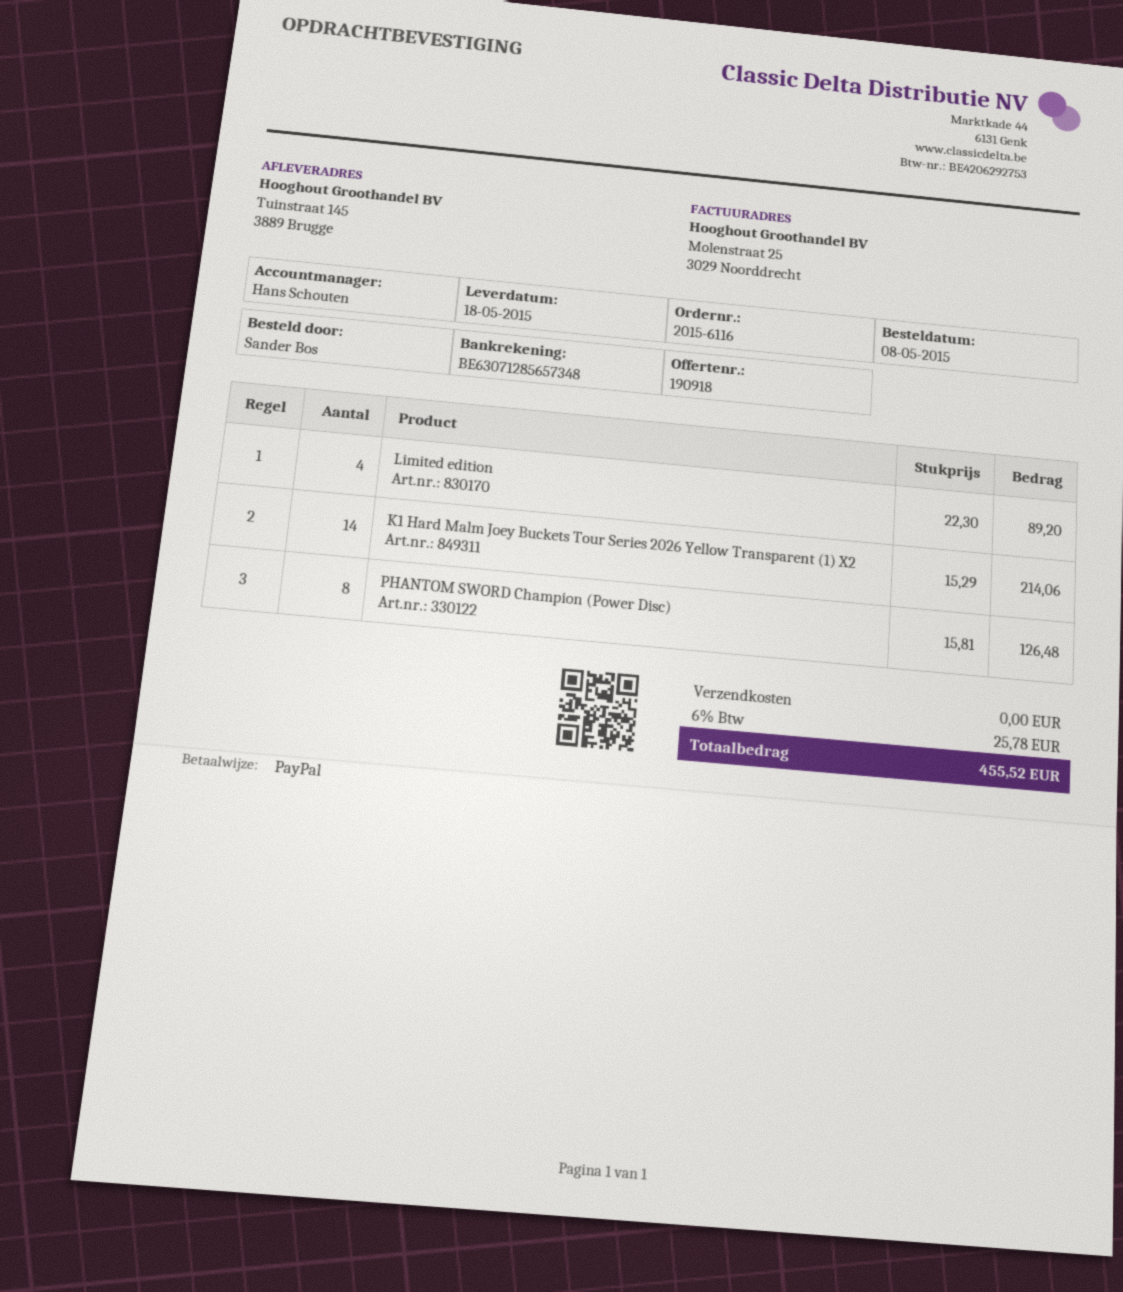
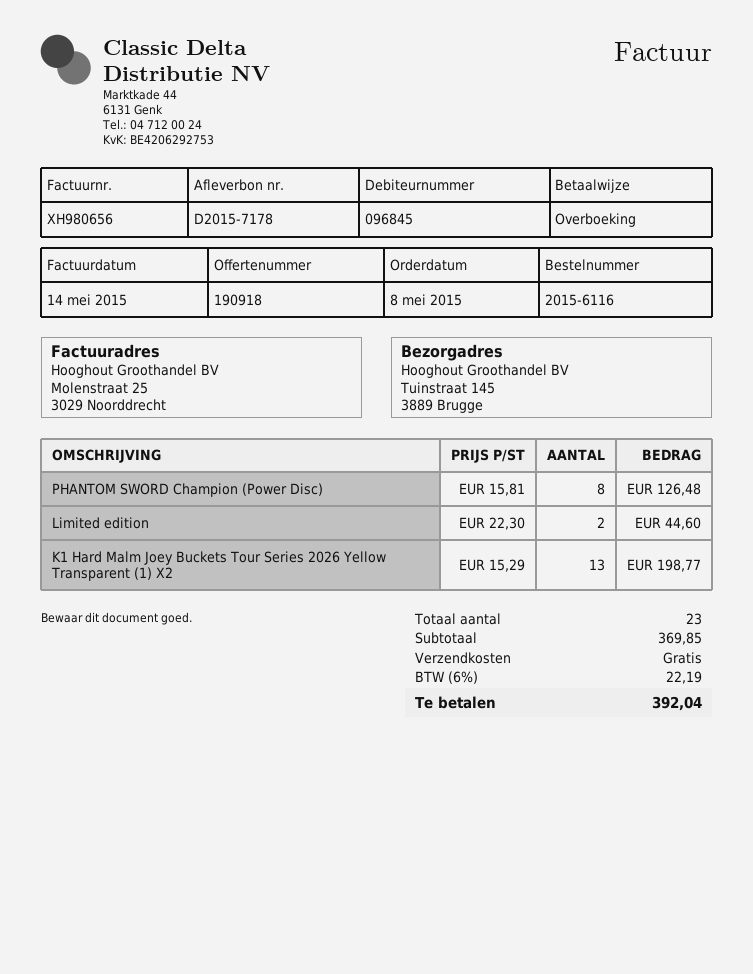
payment method: PayPal -> bank transfer
Limited edition: 4 x 22.30 = 89.20 -> 2 x 22.30 = 44.60
K1 Hard Malm Joey Buckets Tour Series 2026 Yellow Transparent (1) X2: 14 x 15.29 = 214.06 -> 13 x 15.29 = 198.77
tax: 6% = 25.78 -> 6% = 22.19
total: 455.52 -> 392.04

